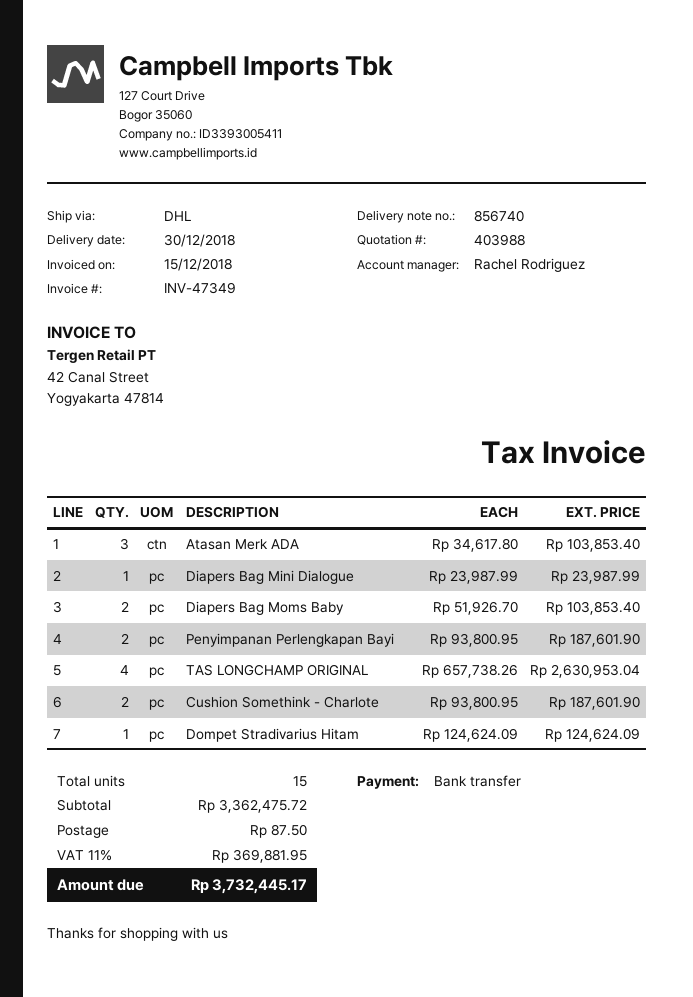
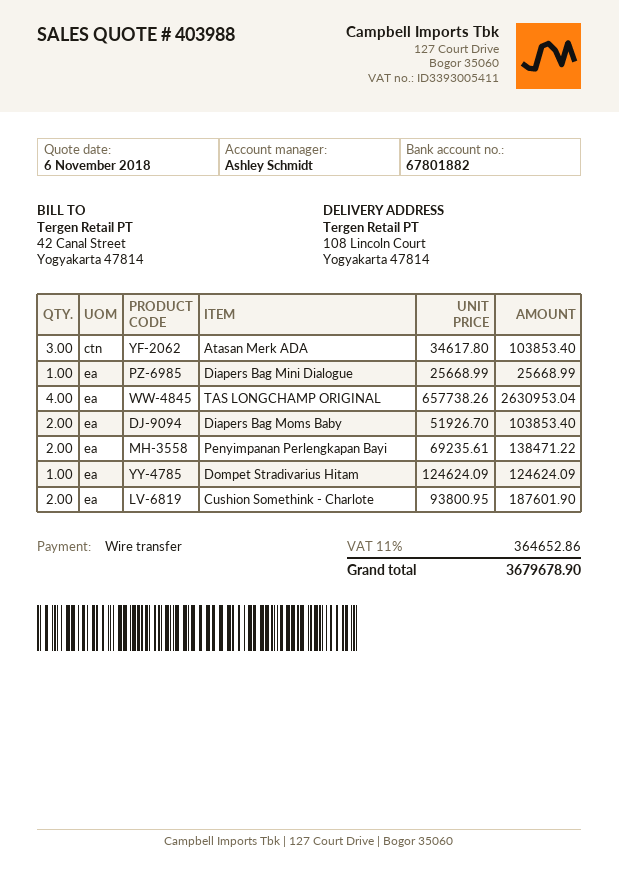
sales rep: Rachel Rodriguez -> Ashley Schmidt
Diapers Bag Mini Dialogue: 1 x 23987.99 = 23987.99 -> 1 x 25668.99 = 25668.99
Penyimpanan Perlengkapan Bayi: 2 x 93800.95 = 187601.90 -> 2 x 69235.61 = 138471.22
shipping: 87.50 -> none
tax: 11% = 369881.95 -> 11% = 364652.86
total: 3732445.17 -> 3679678.90

